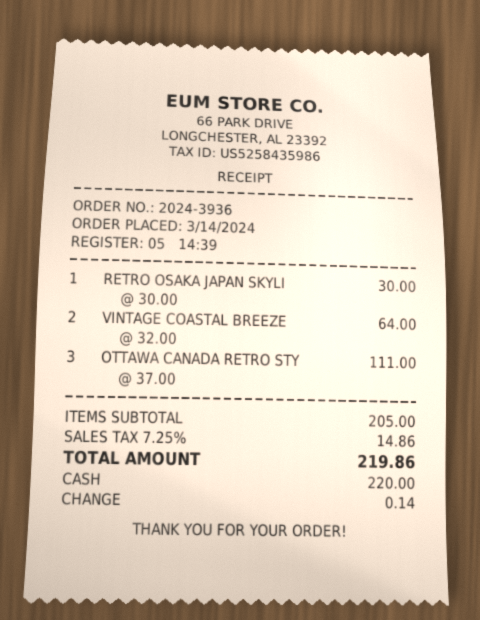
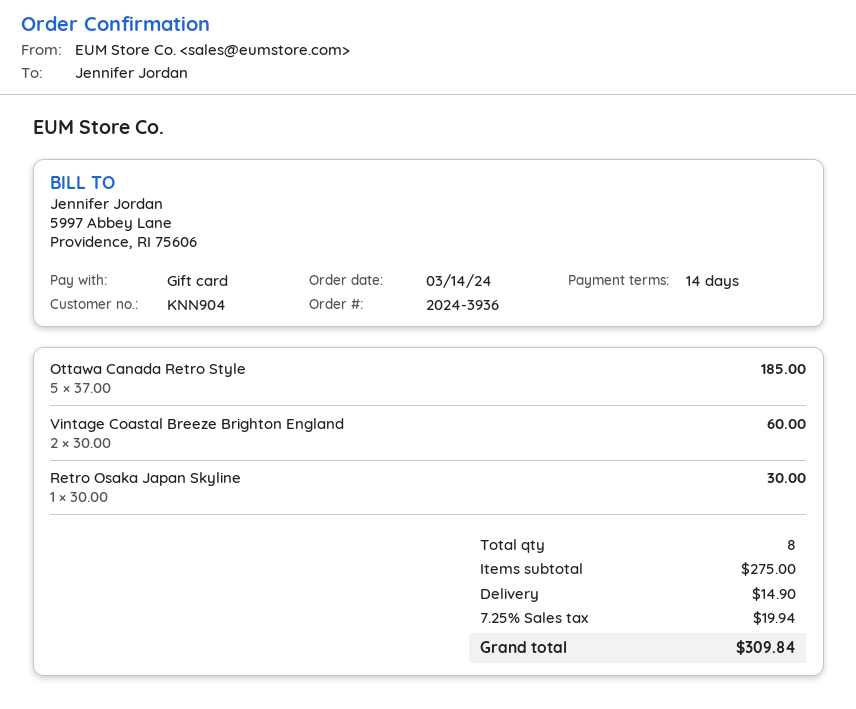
payment method: cash -> gift card
VINTAGE COASTAL BREEZE: 2 x 32.00 = 64.00 -> 2 x 30.00 = 60.00
OTTAWA CANADA RETRO STY: 3 x 37.00 = 111.00 -> 5 x 37.00 = 185.00
subtotal: 205.00 -> 275.00
shipping: none -> 14.90
tax: 7.25% = 14.86 -> 7.25% = 19.94
total: 219.86 -> 309.84

